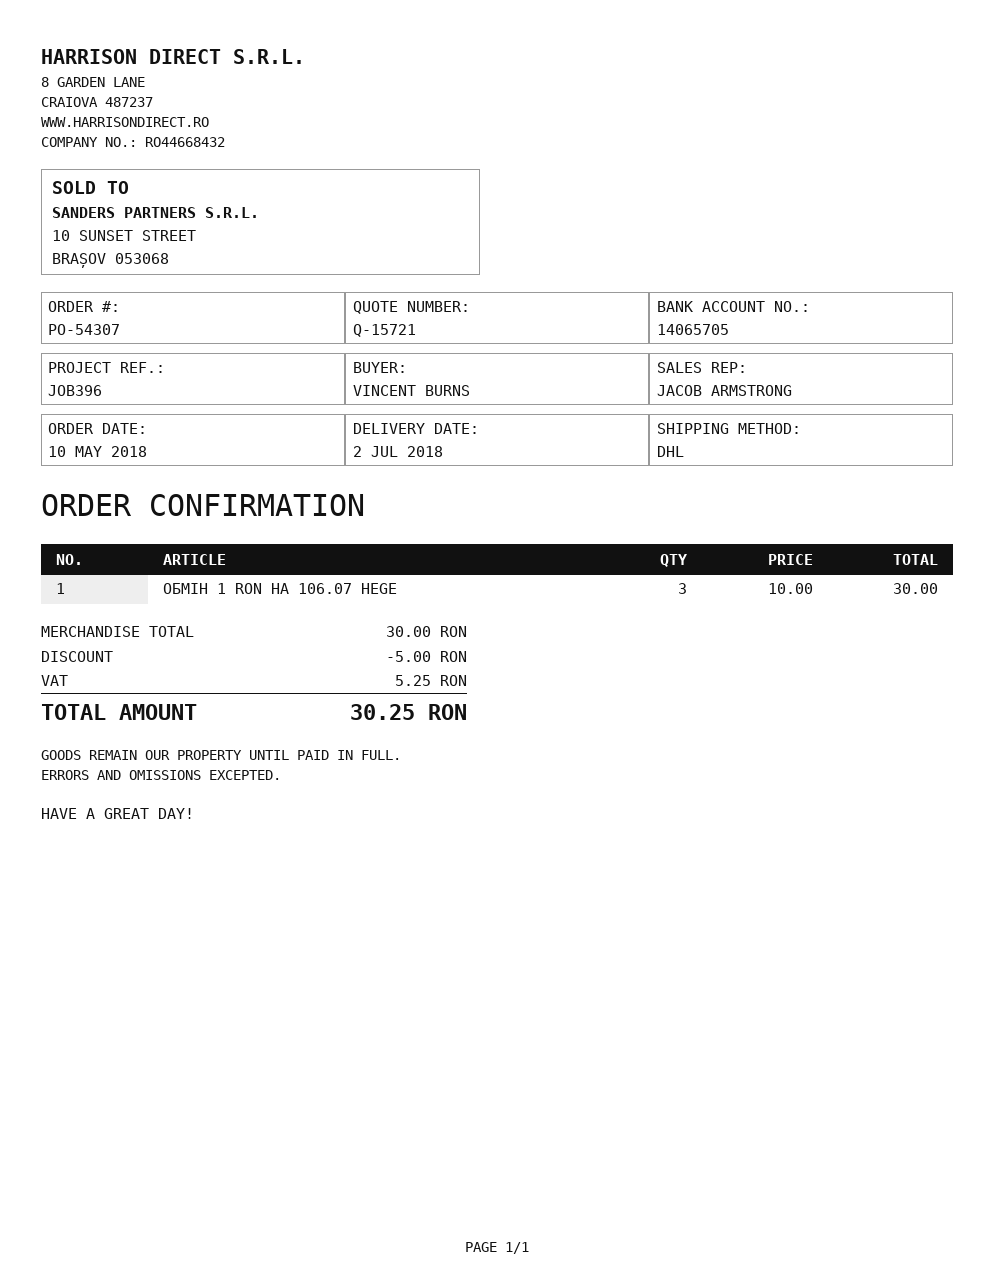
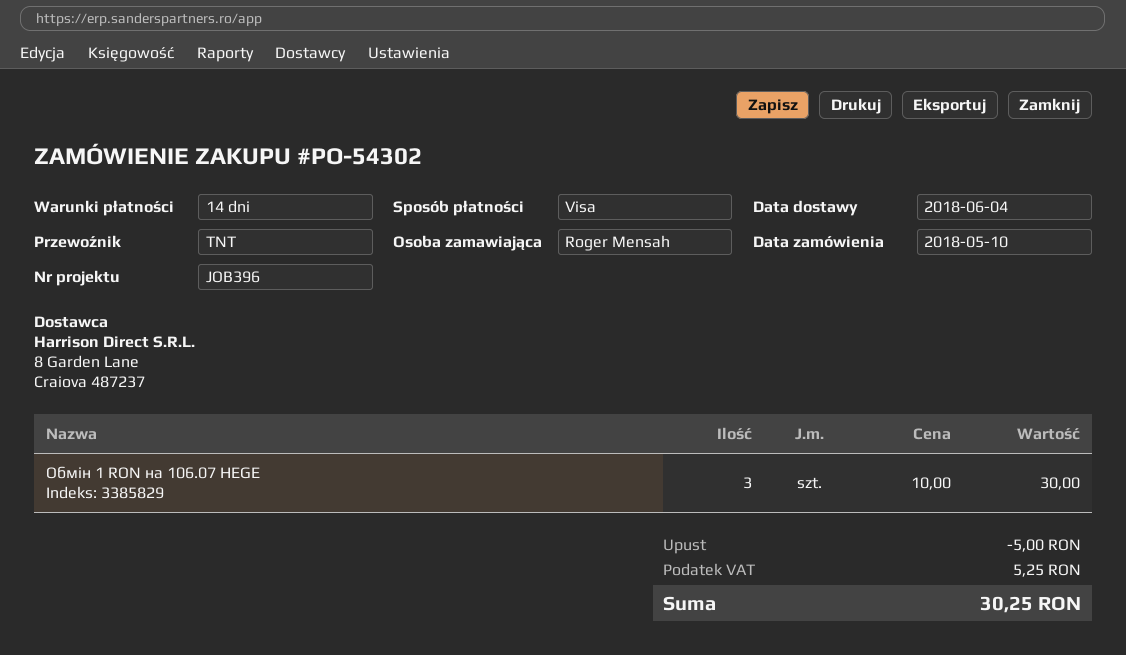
order number: PO-54307 -> PO-54302
delivery date: 2018-07-02 -> 2018-06-04
ordered by: VINCENT BURNS -> Roger Mensah
shipping method: DHL -> TNT

